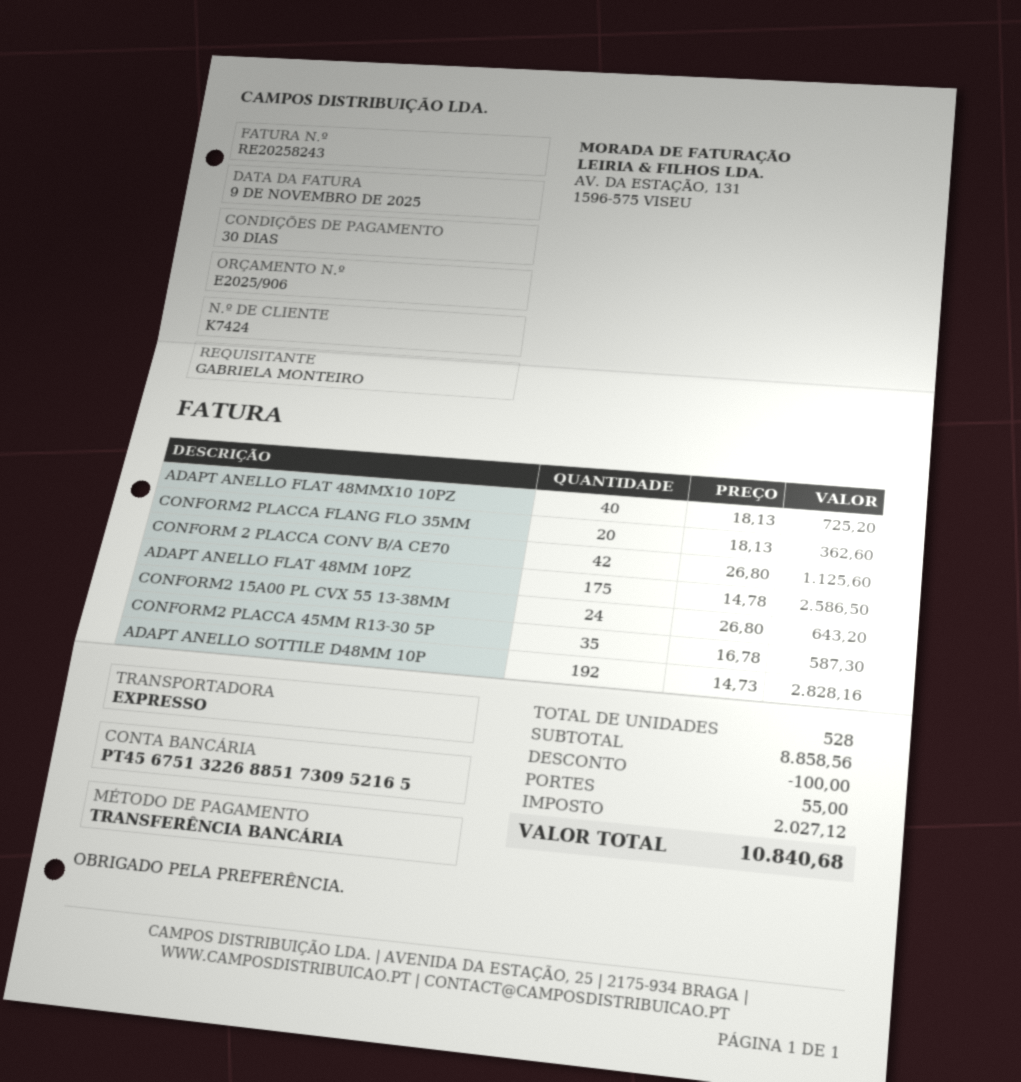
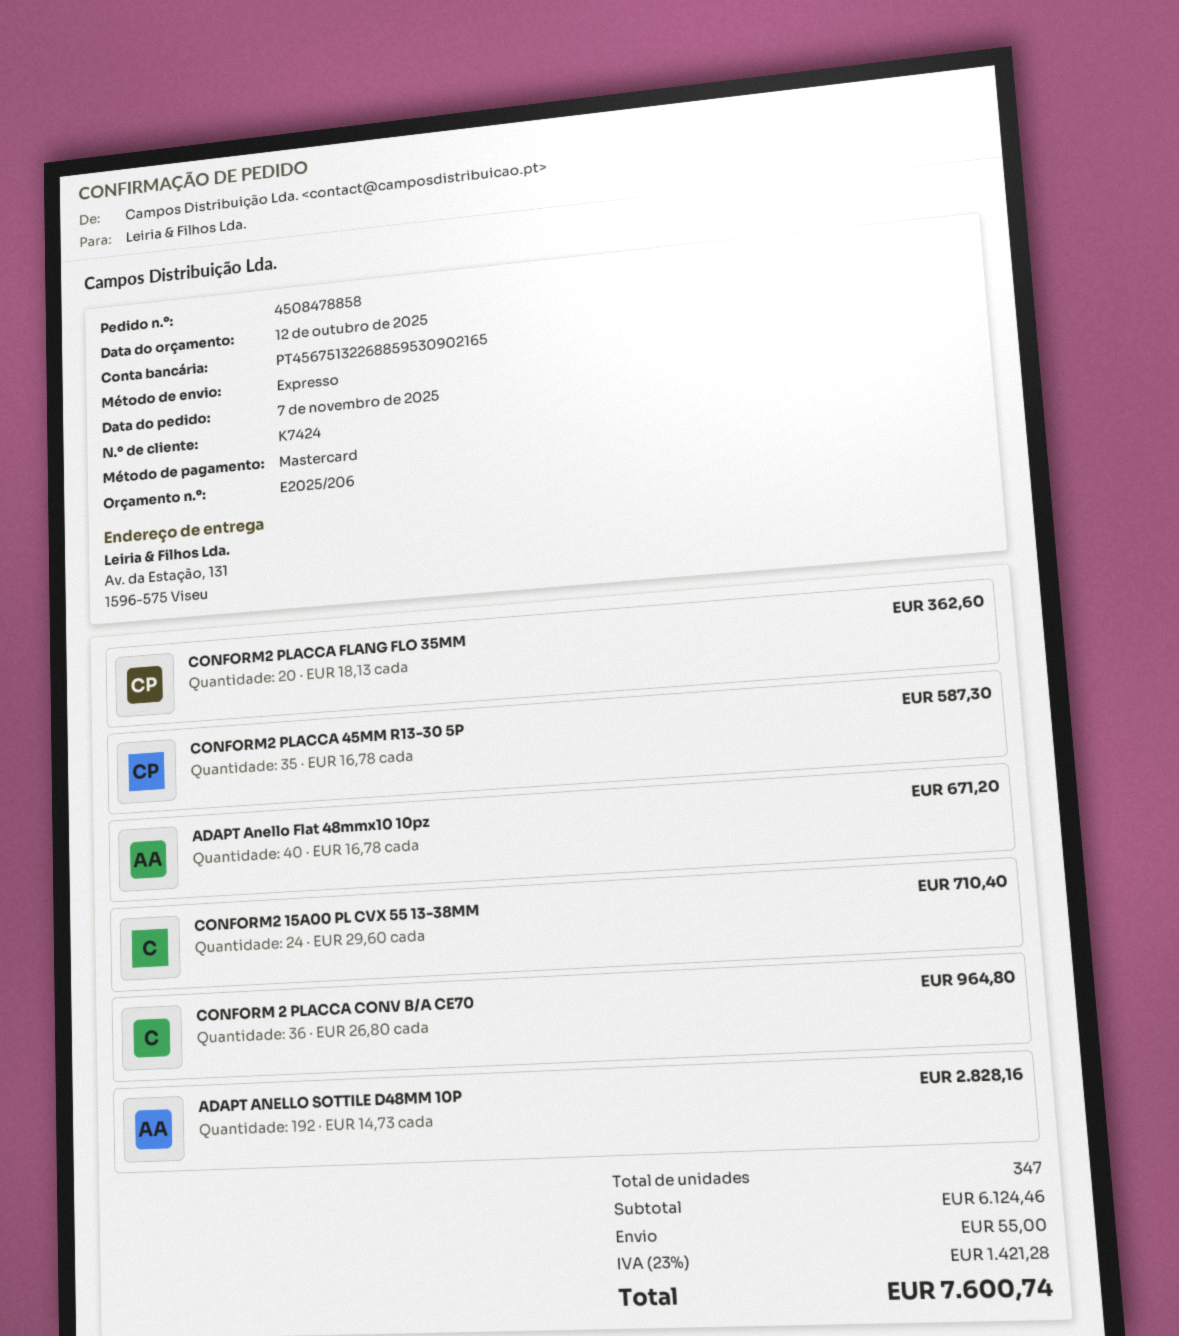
quote number: E2025/906 -> E2025/206
payment method: bank transfer -> Mastercard
bank account: PT45675132268851730952165 -> PT45675132268859530902165
ADAPT ANELLO FLAT 48MMX10 10PZ: 40 x 18.13 = 725.20 -> 40 x 16.78 = 671.20
CONFORM 2 PLACCA CONV B/A CE70: 42 x 26.80 = 1125.60 -> 36 x 26.80 = 964.80
ADAPT ANELLO FLAT 48MM 10PZ: 175 x 14.78 = 2586.50 -> none
CONFORM2 15A00 PL CVX 55 13-38MM: 24 x 26.80 = 643.20 -> 24 x 29.60 = 710.40
total quantity: 528 -> 347
subtotal: 8858.56 -> 6124.46
discount: 100.00 -> none
tax: 2027.12 -> 1421.28
total: 10840.68 -> 7600.74

